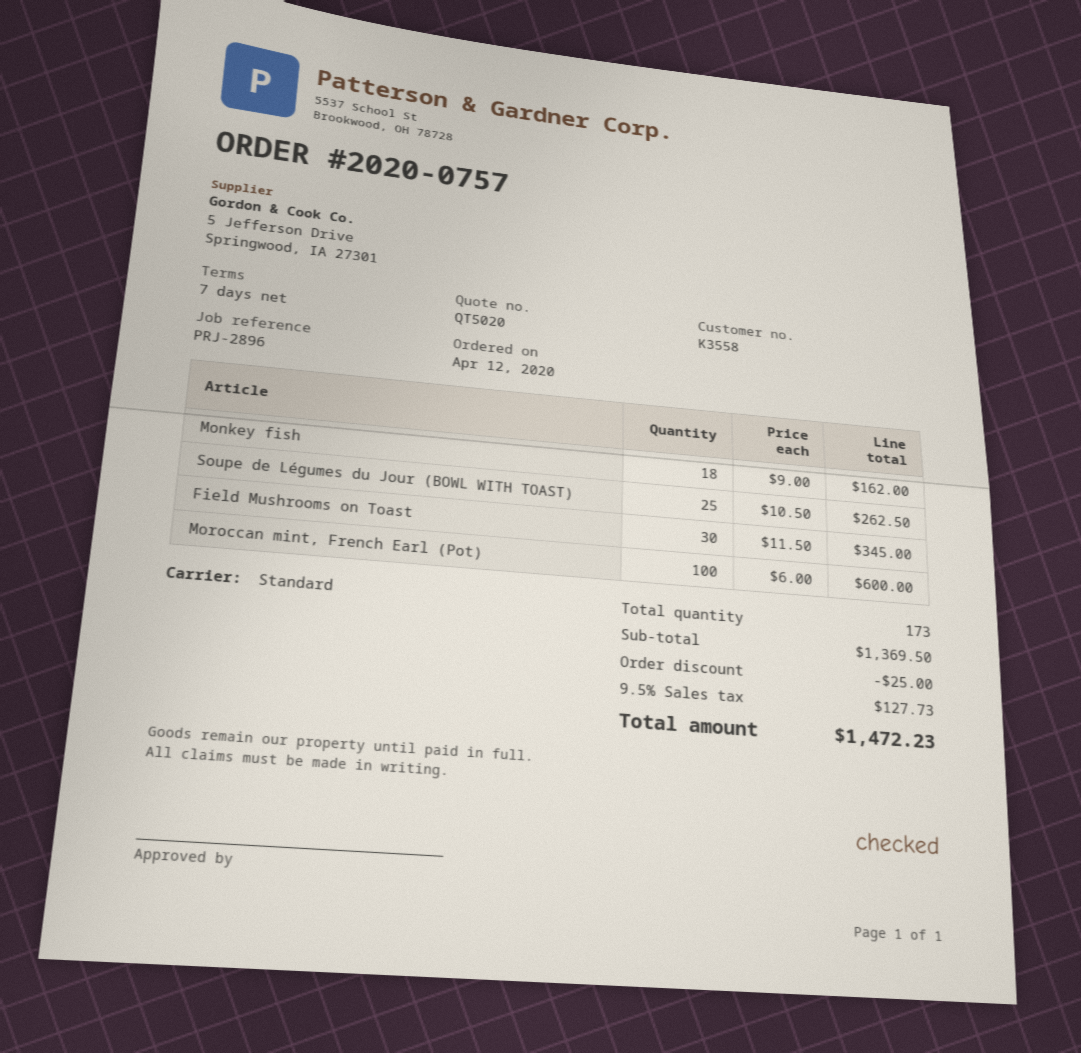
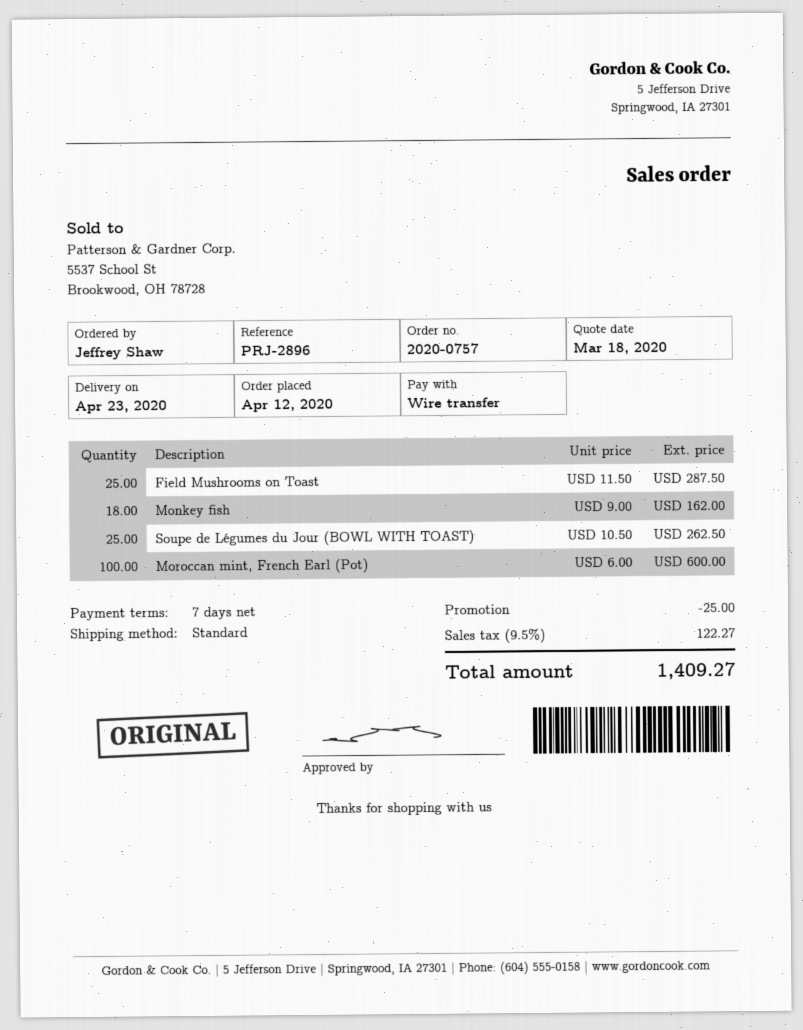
Field Mushrooms on Toast: 30 x 11.50 = 345.00 -> 25 x 11.50 = 287.50
tax: 9.5% = 127.73 -> 9.5% = 122.27
total: 1472.23 -> 1409.27

